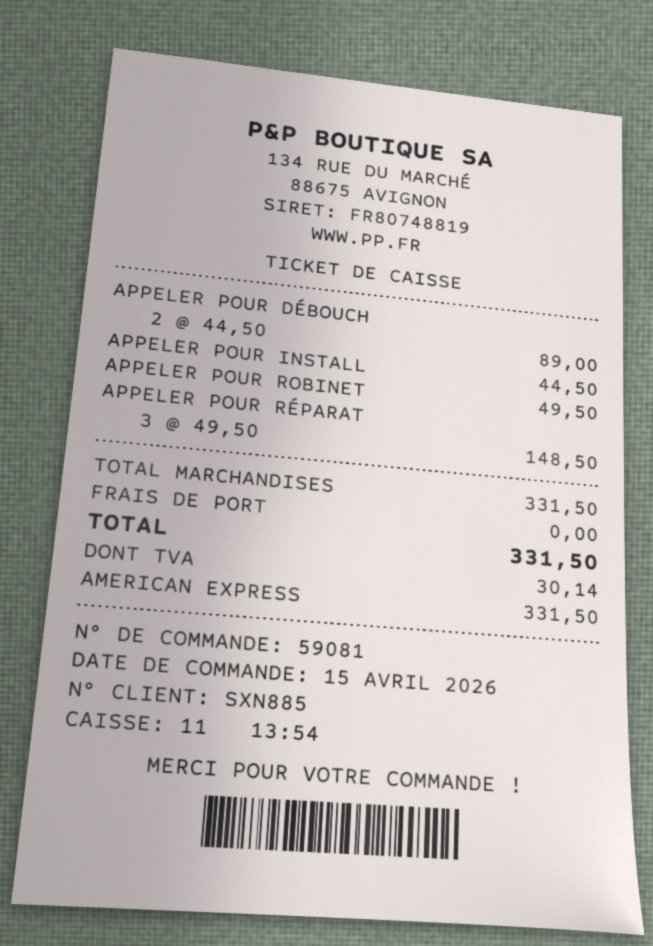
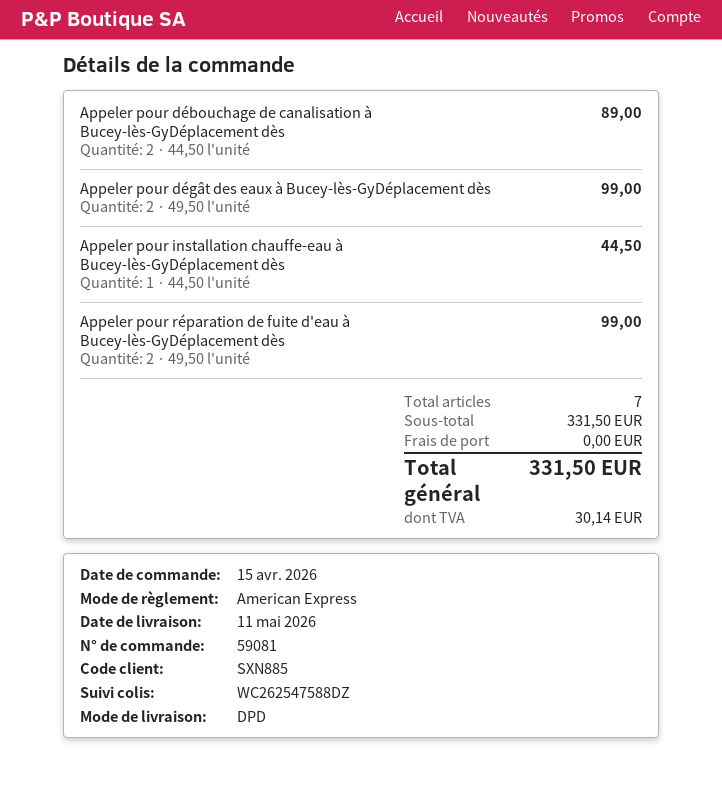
APPELER POUR ROBINET: 1 x 49.50 = 49.50 -> none
APPELER POUR RÉPARAT: 3 x 49.50 = 148.50 -> 2 x 49.50 = 99.00
Appeler pour dégât des eaux à Bucey-lès-GyDéplacement dès: none -> 2 x 49.50 = 99.00

